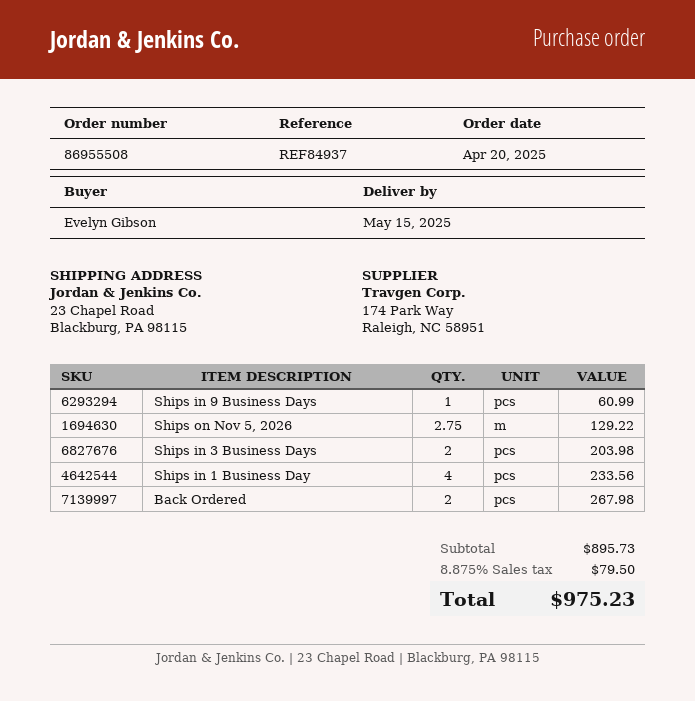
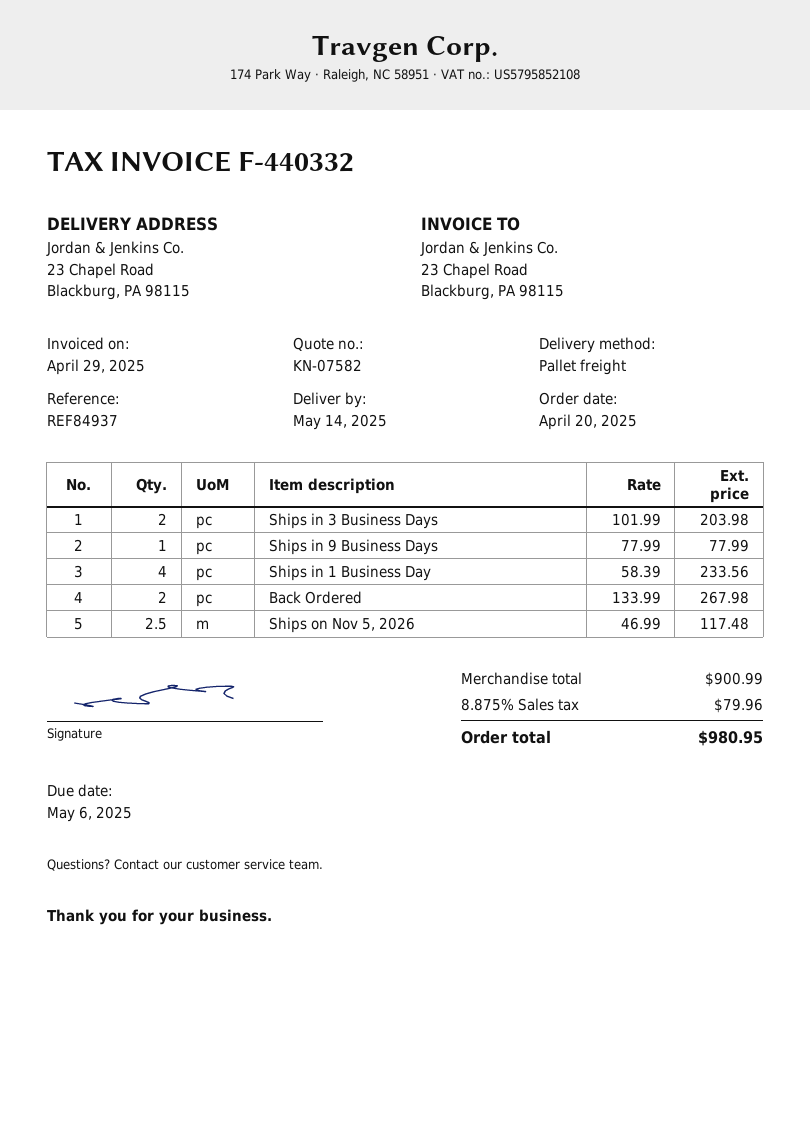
delivery date: 2025-05-15 -> 2025-05-14
Ships in 9 Business Days: 1 for 60.99 -> 1 for 77.99
Ships on Nov 5, 2026: 2.75 for 129.22 -> 2.5 for 117.48
subtotal: 895.73 -> 900.99
tax: 8.875% = 79.50 -> 8.875% = 79.96
total: 975.23 -> 980.95

